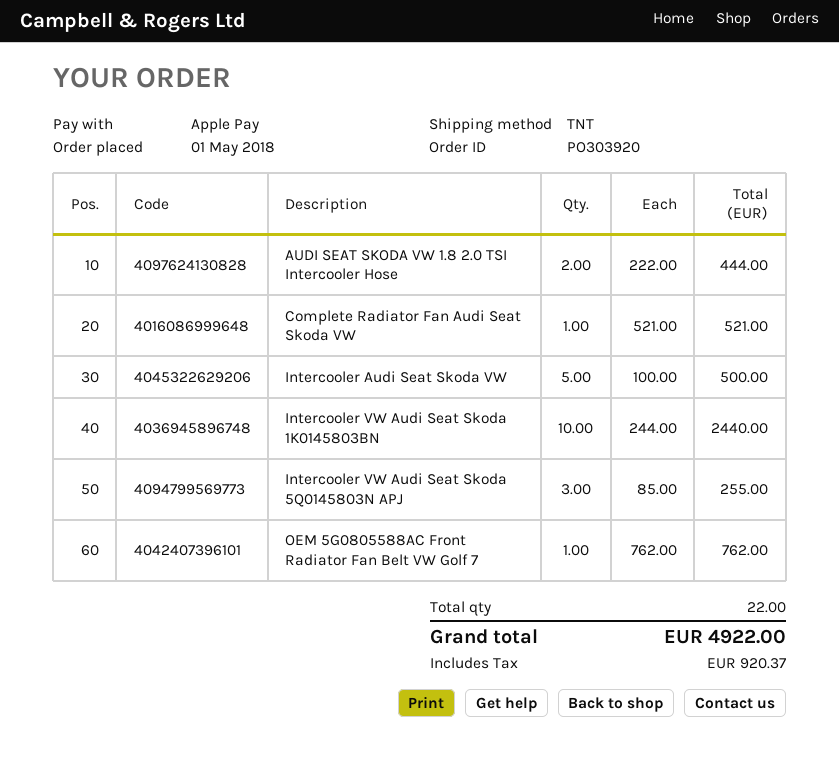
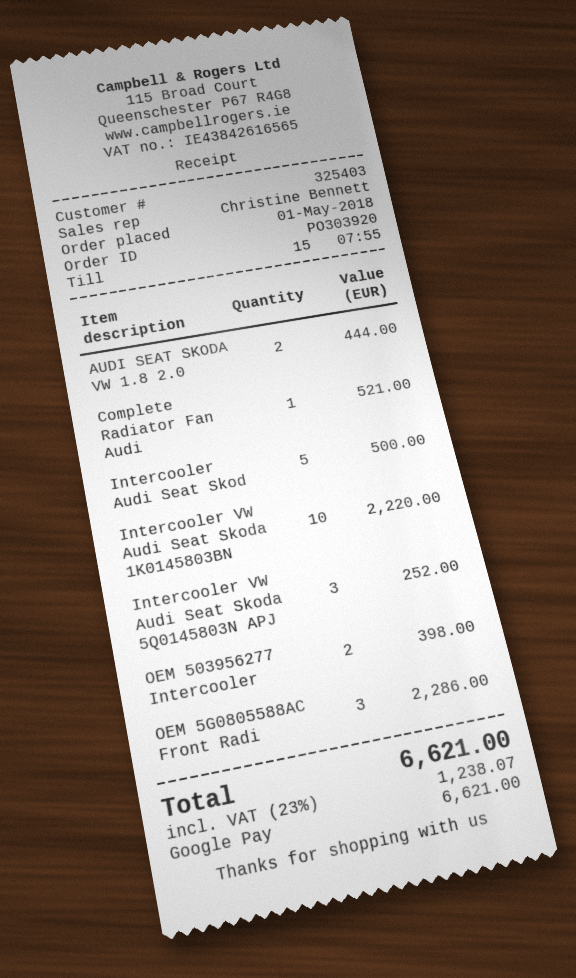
payment method: Apple Pay -> Google Pay
Intercooler VW Audi Seat Skoda 1K0145803BN: 10 for 2440.00 -> 10 for 2220.00
Intercooler VW Audi Seat Skoda 5Q0145803N APJ: 3 for 255.00 -> 3 for 252.00
OEM 5G0805588AC Front Radiator Fan Belt VW Golf 7: 1 for 762.00 -> 3 for 2286.00
OEM 503956277 Intercooler: none -> 2 for 398.00
tax: 920.37 -> 1238.07
total: 4922.00 -> 6621.00

